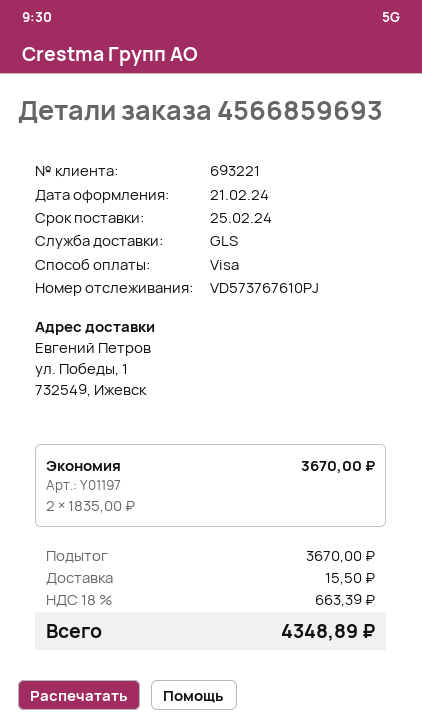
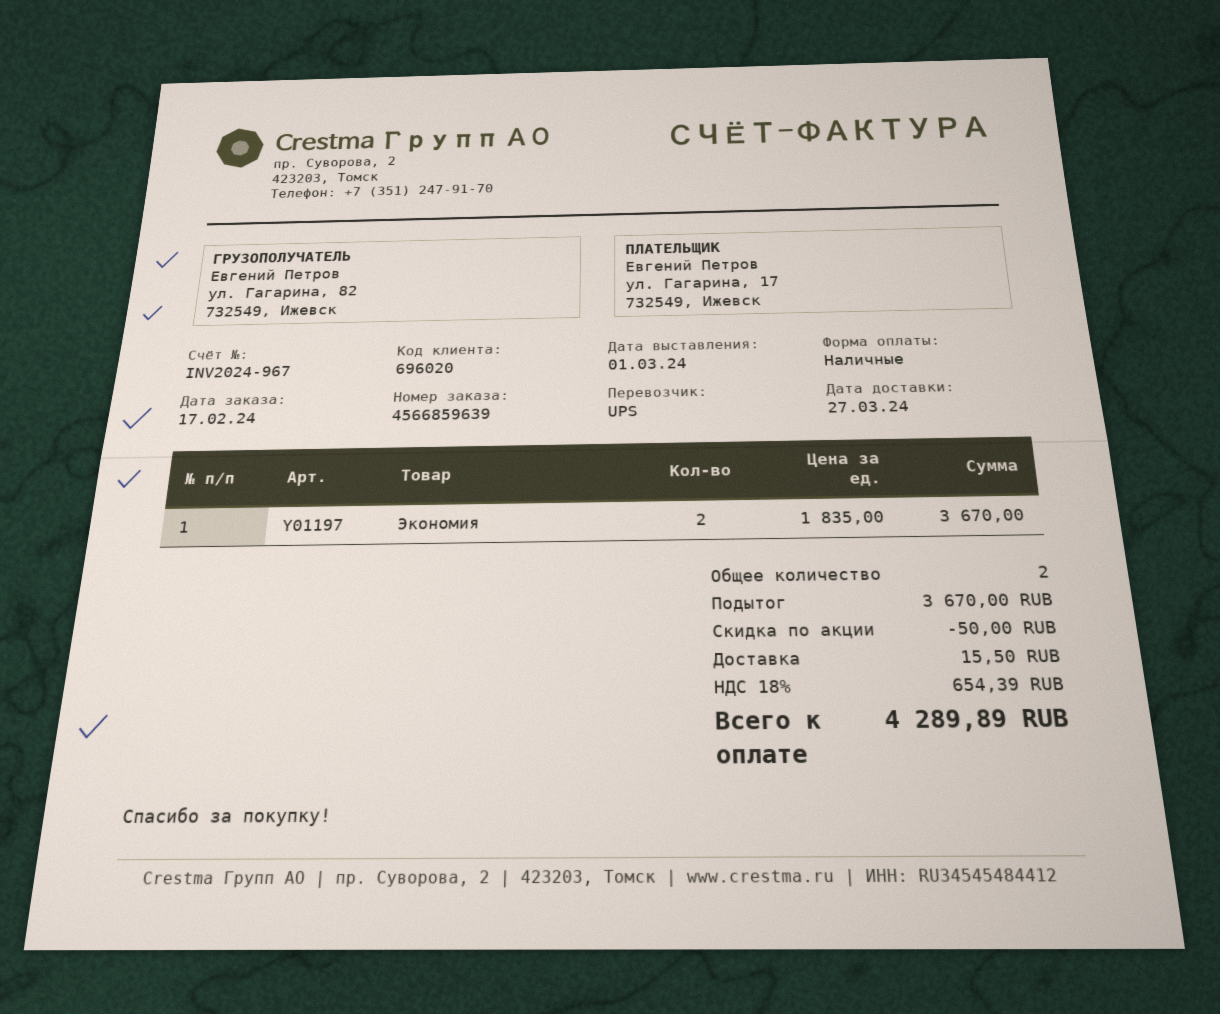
order number: 4566859693 -> 4566859639
order date: 2024-02-21 -> 2024-02-17
delivery date: 2024-02-25 -> 2024-03-27
customer number: 693221 -> 696020
payment method: Visa -> cash
shipping method: GLS -> UPS
ship to: ул. Победы, 1, 732549, Ижевск -> ул. Гагарина, 82, 732549, Ижевск
discount: none -> 50.00
tax: 18% = 663.39 -> 18% = 654.39
total: 4348.89 -> 4289.89

